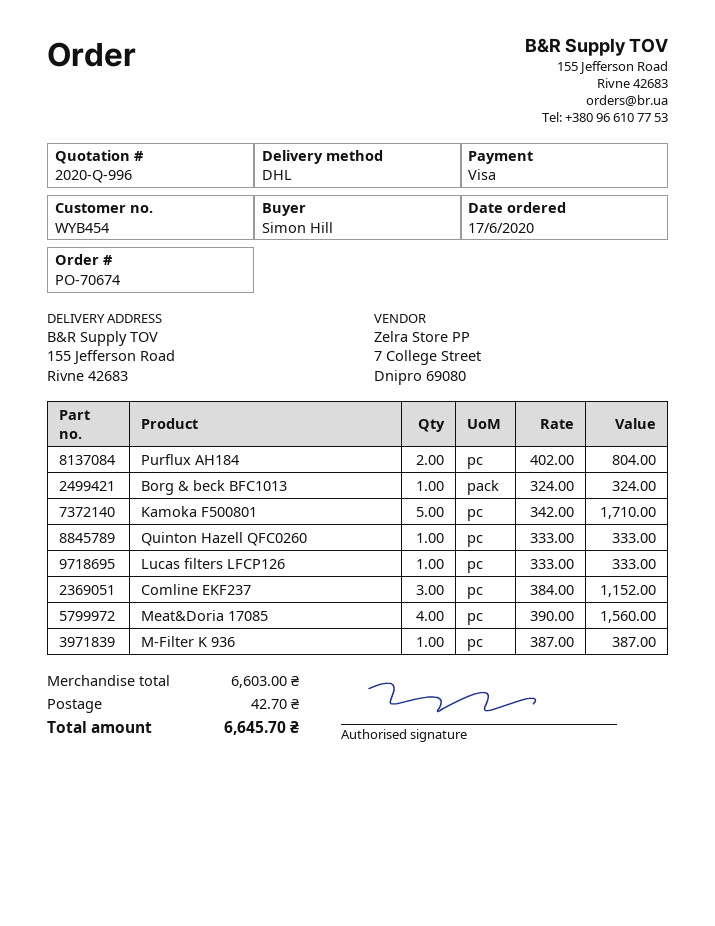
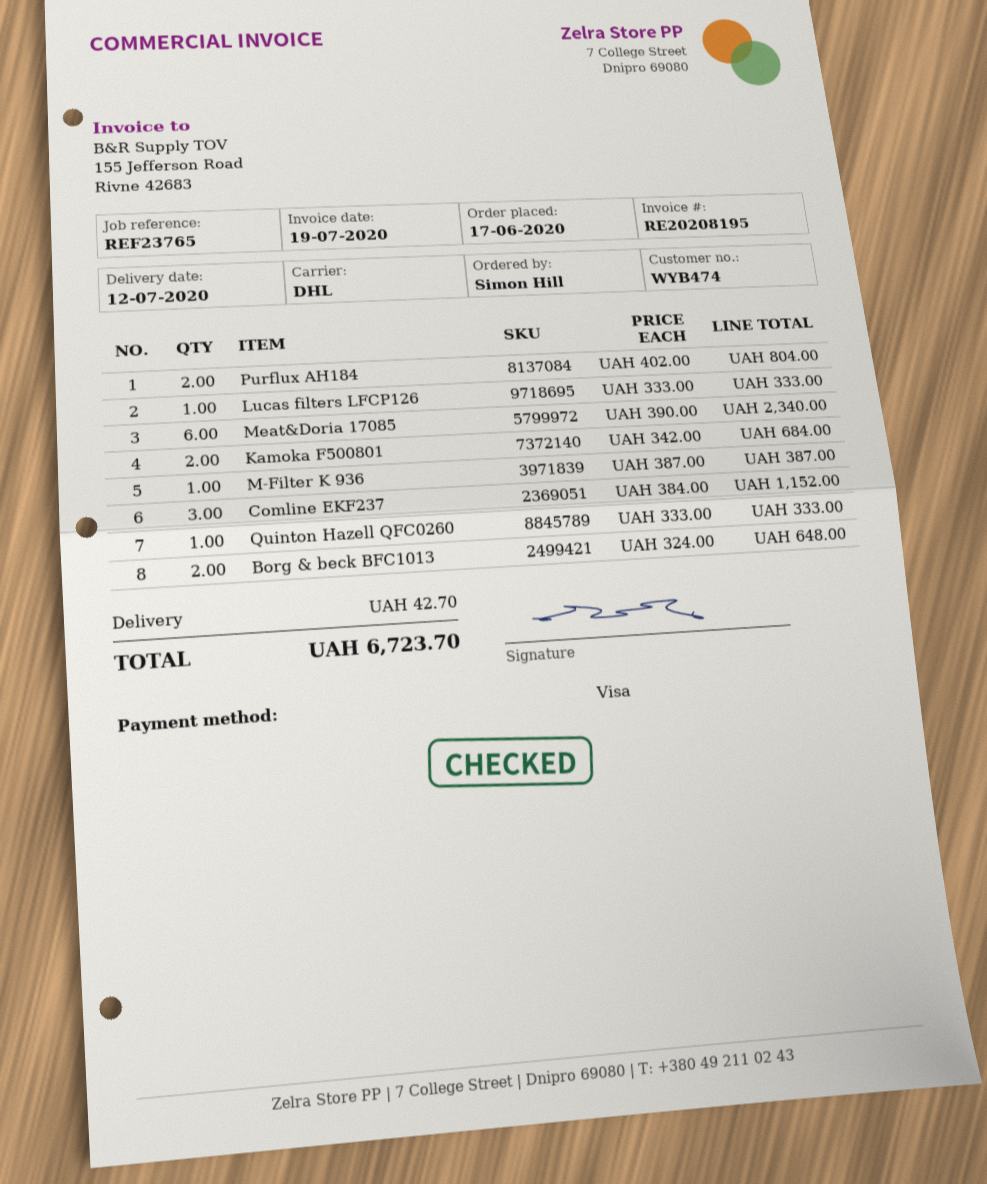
customer number: WYB454 -> WYB474
Borg & beck BFC1013: 1 x 324.00 = 324.00 -> 2 x 324.00 = 648.00
Kamoka F500801: 5 x 342.00 = 1710.00 -> 2 x 342.00 = 684.00
Meat&Doria 17085: 4 x 390.00 = 1560.00 -> 6 x 390.00 = 2340.00
total: 6645.70 -> 6723.70

